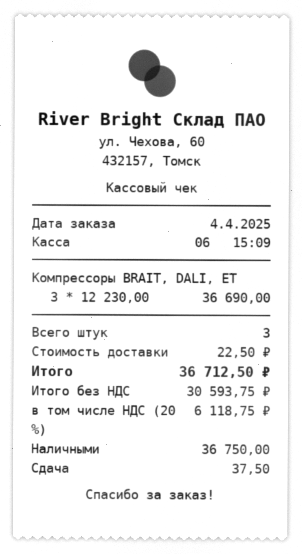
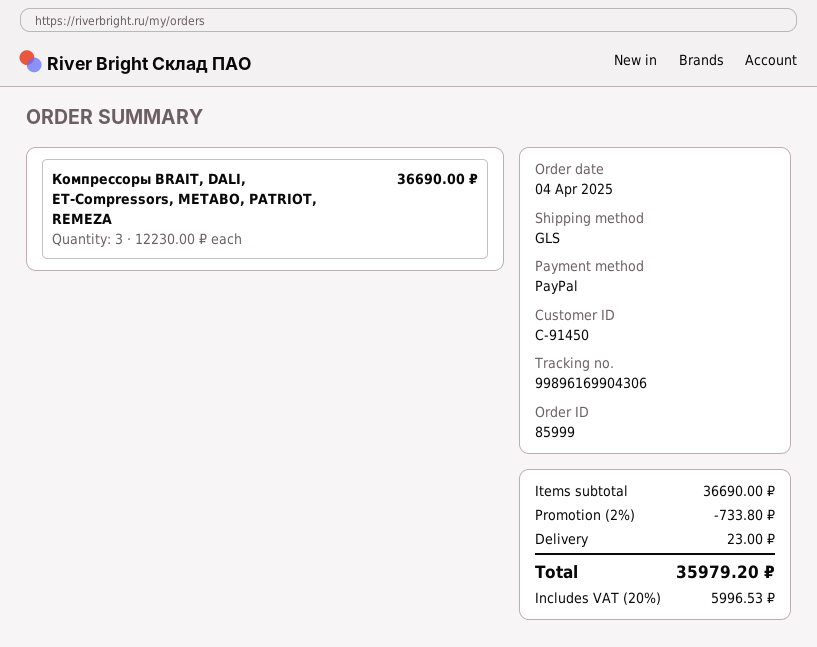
payment method: cash -> PayPal
discount: none -> 2% = 733.80
shipping: 22.50 -> 23.00
tax: 20% = 6118.75 -> 20% = 5996.53
total: 36712.50 -> 35979.20

